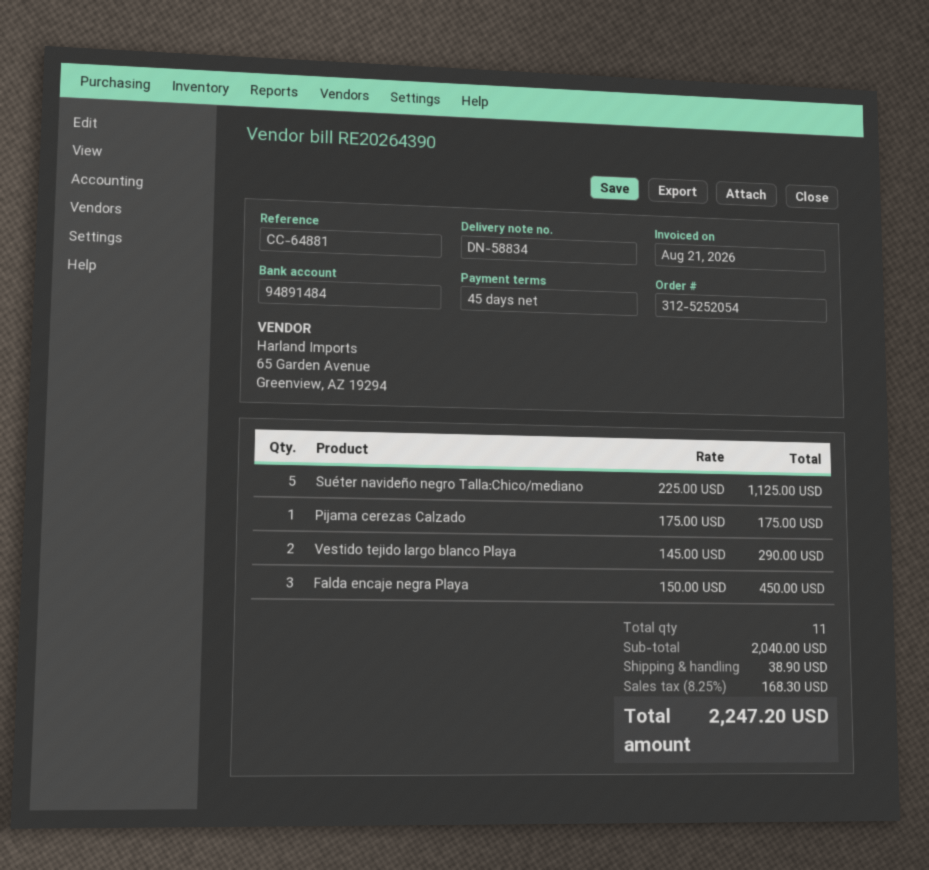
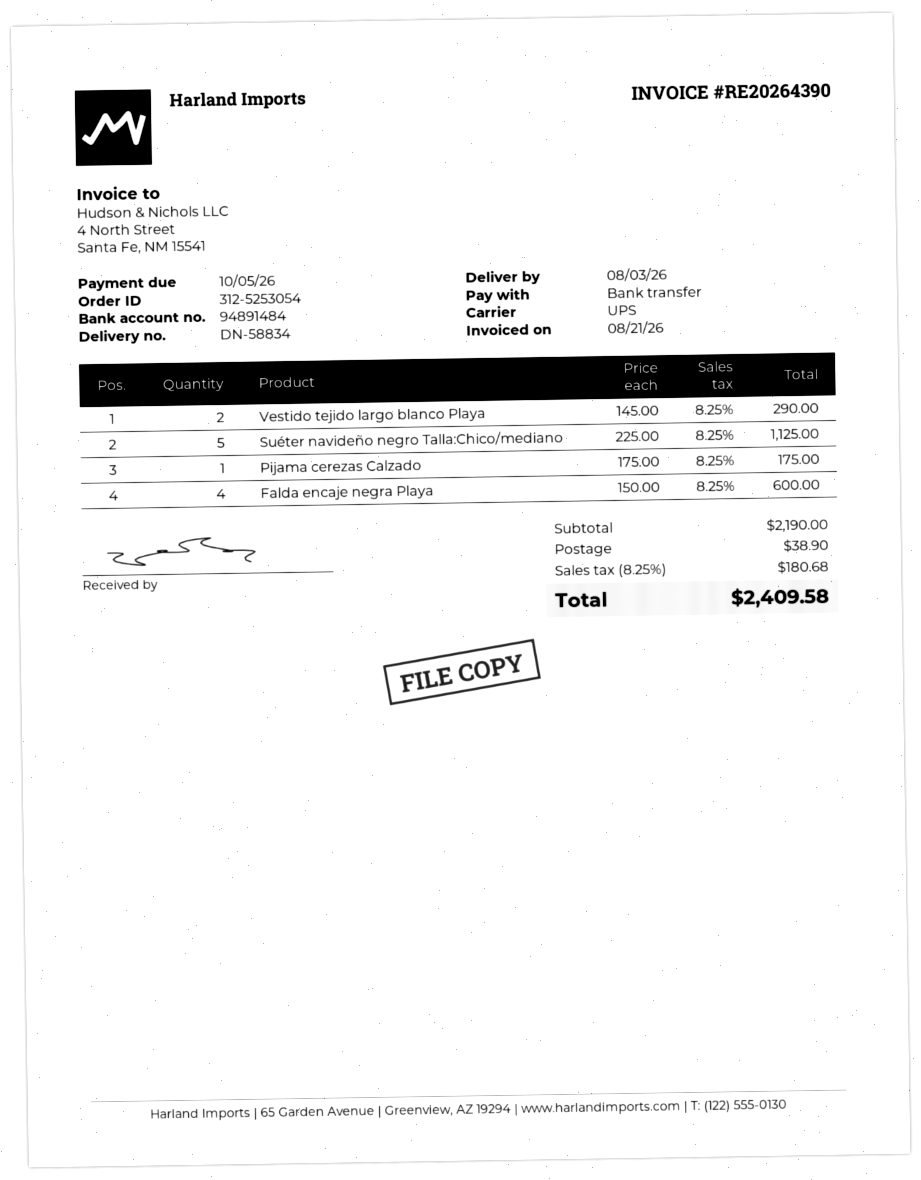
order number: 312-5252054 -> 312-5253054
Falda encaje negra Playa: 3 x 150.00 = 450.00 -> 4 x 150.00 = 600.00
subtotal: 2040.00 -> 2190.00
tax: 8.25% = 168.30 -> 8.25% = 180.68
total: 2247.20 -> 2409.58

